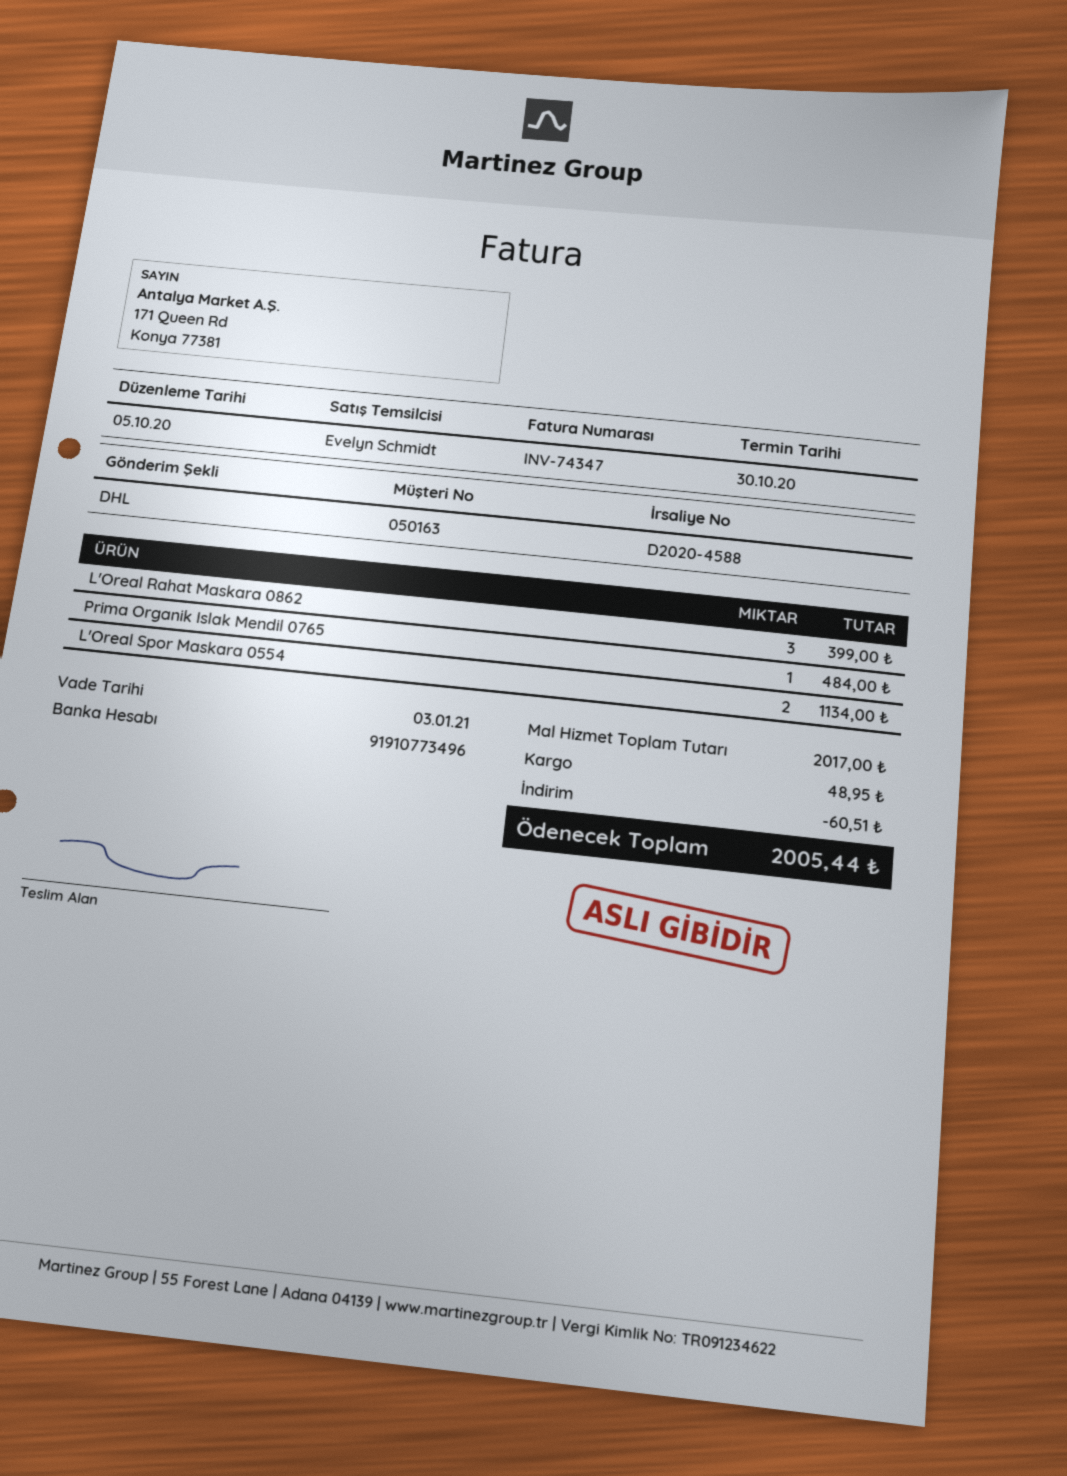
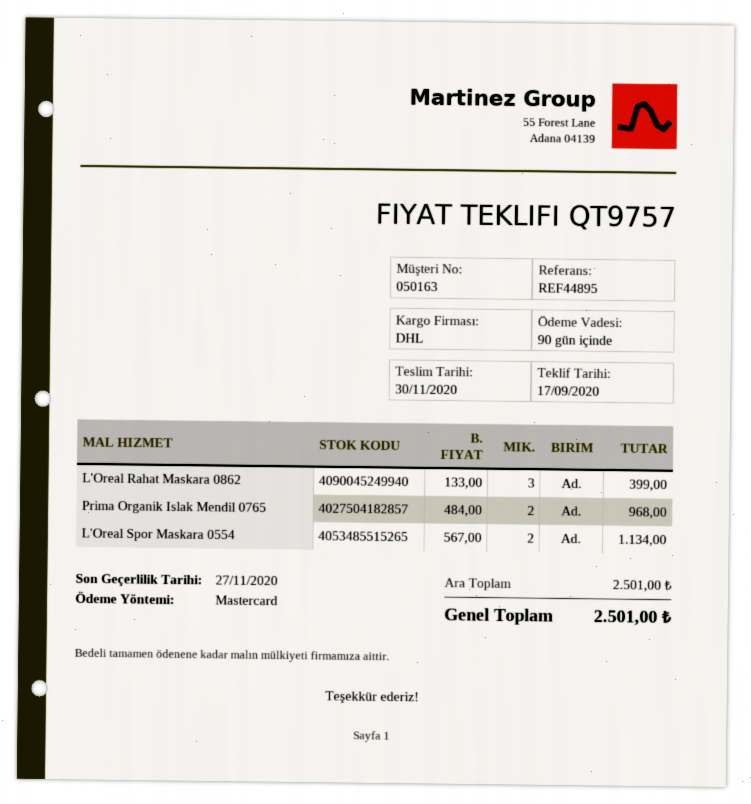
delivery date: 2020-10-30 -> 2020-11-30
Prima Organik Islak Mendil 0765: 1 for 484.00 -> 2 for 968.00
subtotal: 2017.00 -> 2501.00
discount: 60.51 -> none
shipping: 48.95 -> none
total: 2005.44 -> 2501.00

